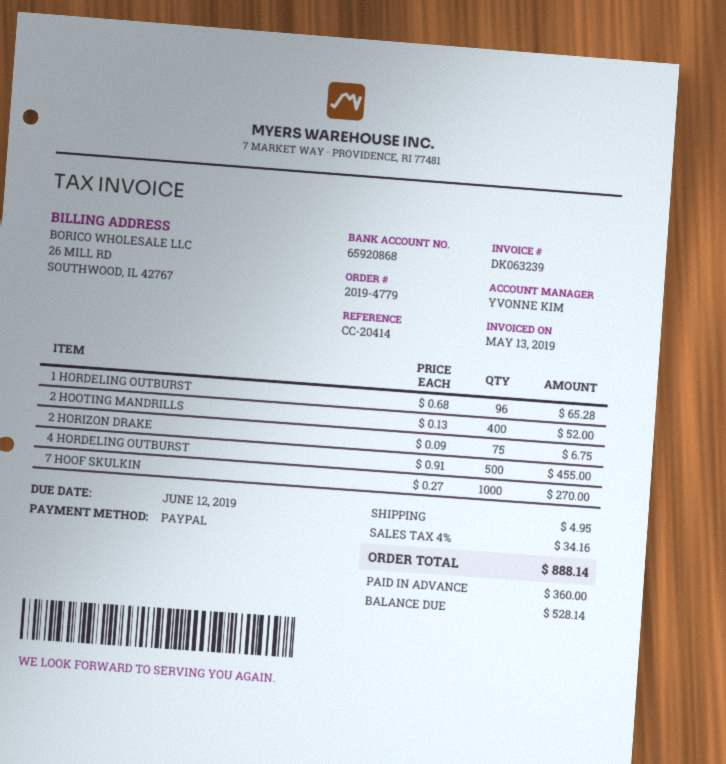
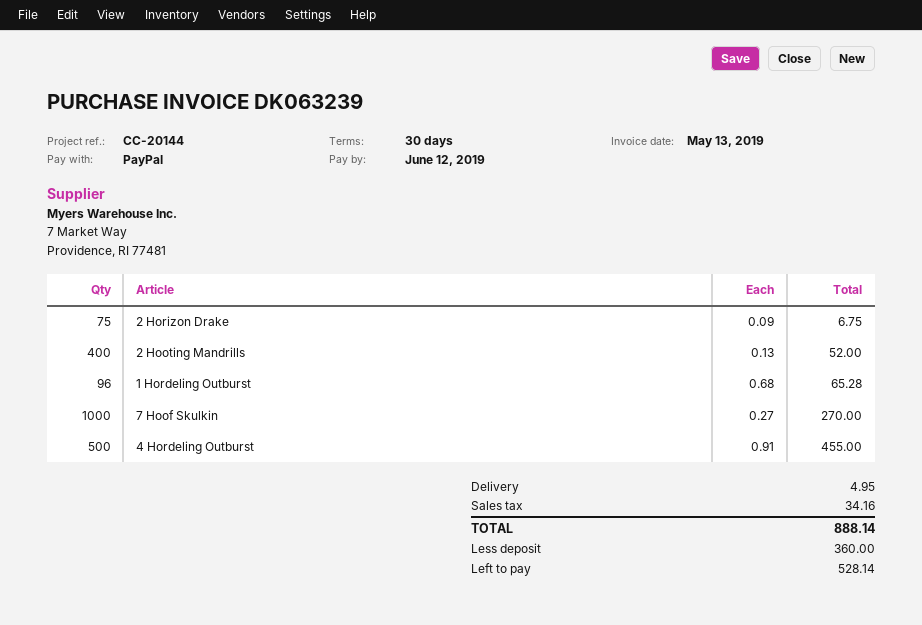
reference: CC-20414 -> CC-20144

